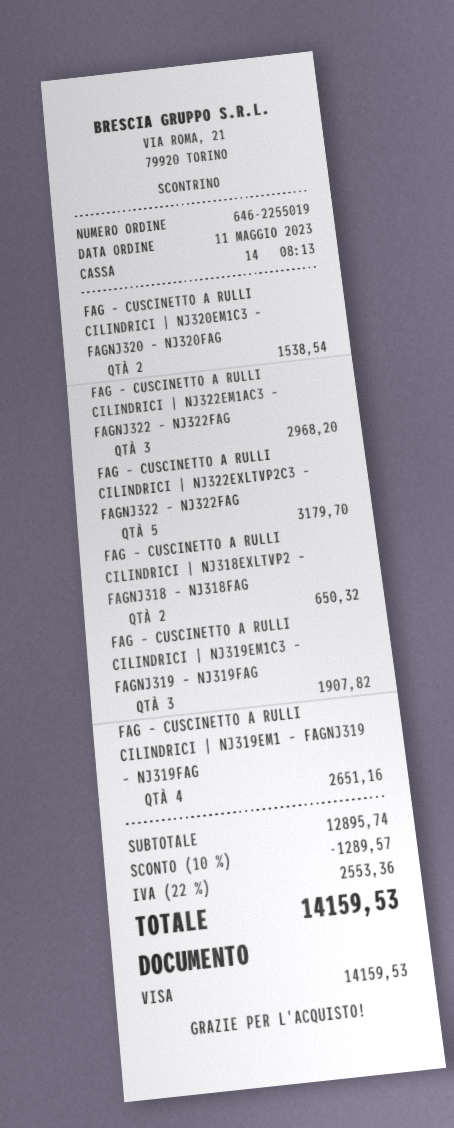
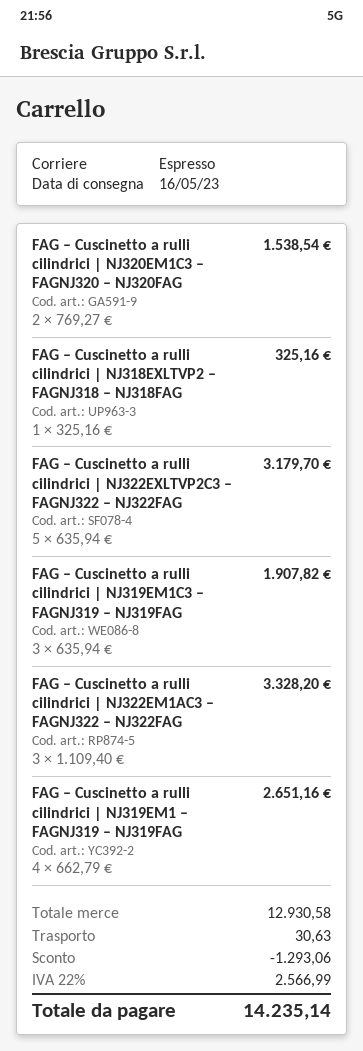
FAG – CUSCINETTO A RULLI CILINDRICI | NJ322EM1AC3 – FAGNJ322 – NJ322FAG: 3 for 2968.20 -> 3 for 3328.20
FAG – CUSCINETTO A RULLI CILINDRICI | NJ318EXLTVP2 – FAGNJ318 – NJ318FAG: 2 for 650.32 -> 1 for 325.16
subtotal: 12895.74 -> 12930.58
discount: 1289.57 -> 1293.06
shipping: none -> 30.63
tax: 22% = 2553.36 -> 22% = 2566.99
total: 14159.53 -> 14235.14

